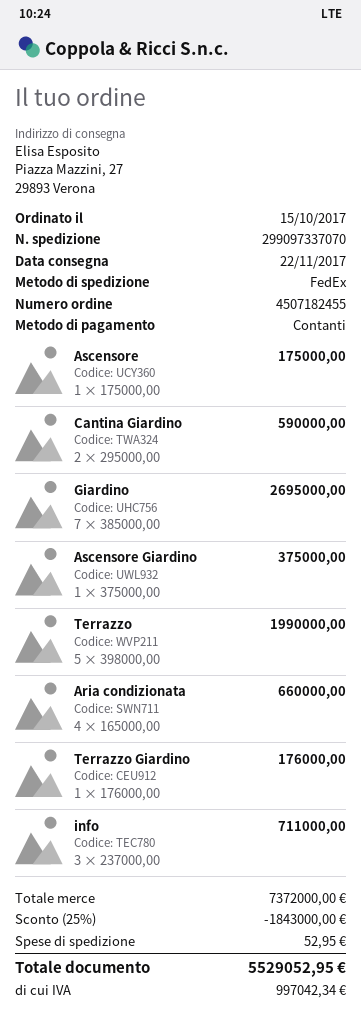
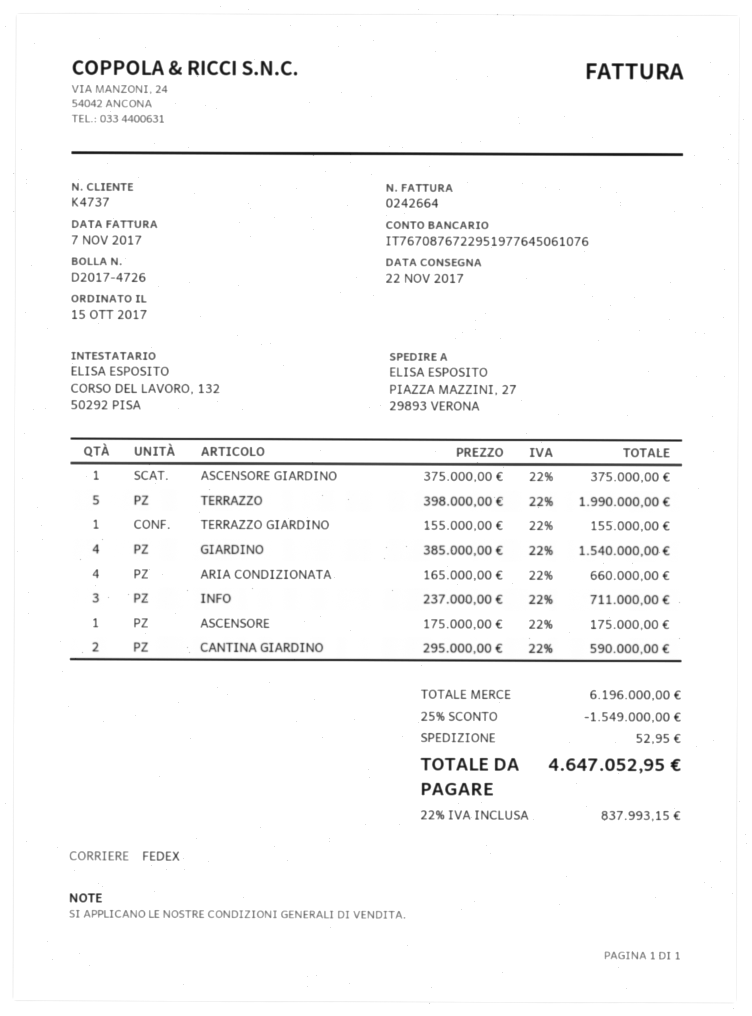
Giardino: 7 x 385000.00 = 2695000.00 -> 4 x 385000.00 = 1540000.00
Terrazzo Giardino: 1 x 176000.00 = 176000.00 -> 1 x 155000.00 = 155000.00
subtotal: 7372000.00 -> 6196000.00
discount: 25% = 1843000.00 -> 25% = 1549000.00
tax: 997042.34 -> 837993.15
total: 5529052.95 -> 4647052.95

